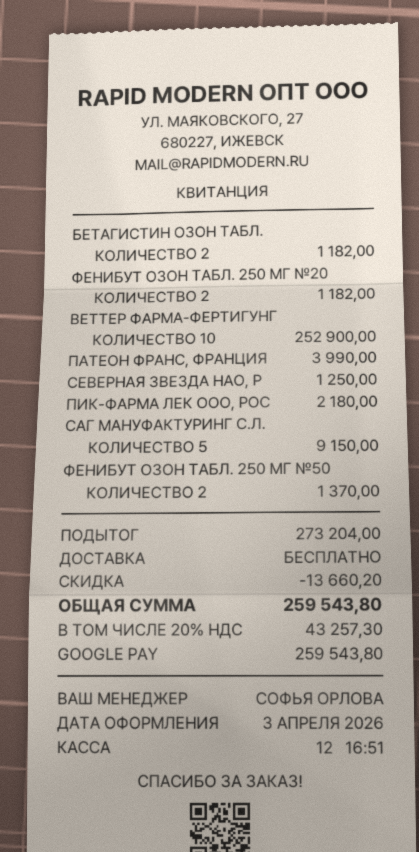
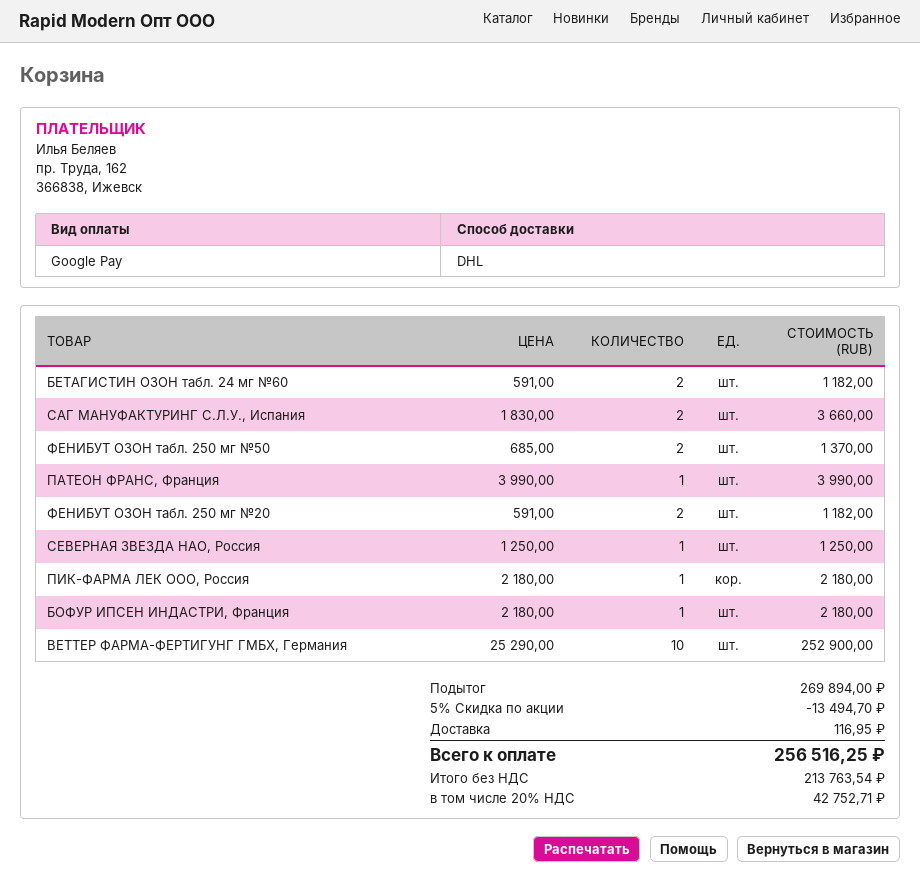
САГ МАНУФАКТУРИНГ С.Л.: 5 for 9150.00 -> 2 for 3660.00
БОФУР ИПСЕН ИНДАСТРИ, Франция: none -> 1 for 2180.00
subtotal: 273204.00 -> 269894.00
discount: 13660.20 -> 13494.70
shipping: 0.00 -> 116.95
tax: 20% = 43257.30 -> 20% = 42752.71
total: 259543.80 -> 256516.25

